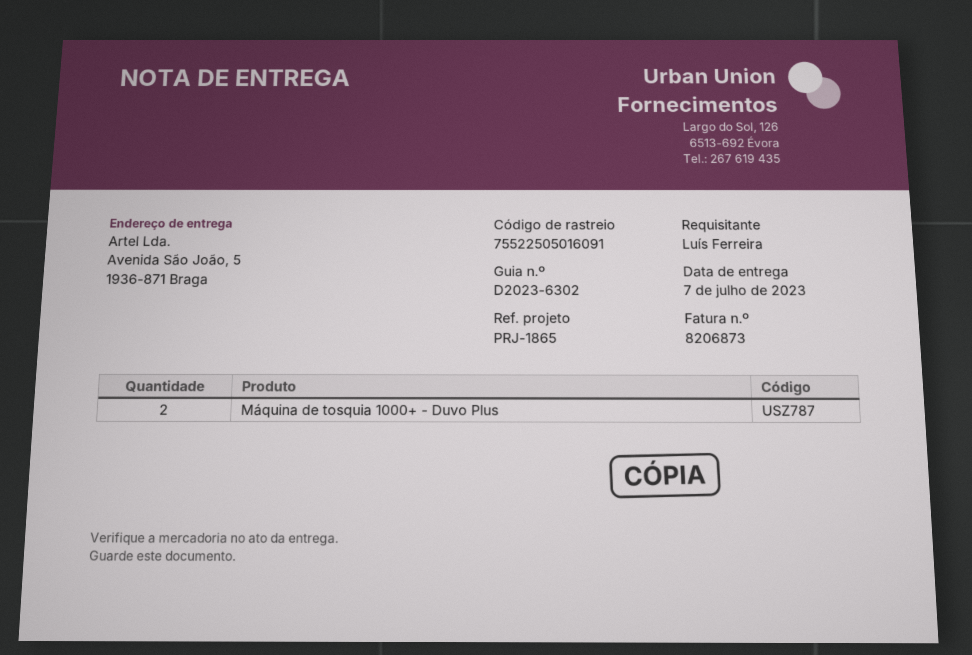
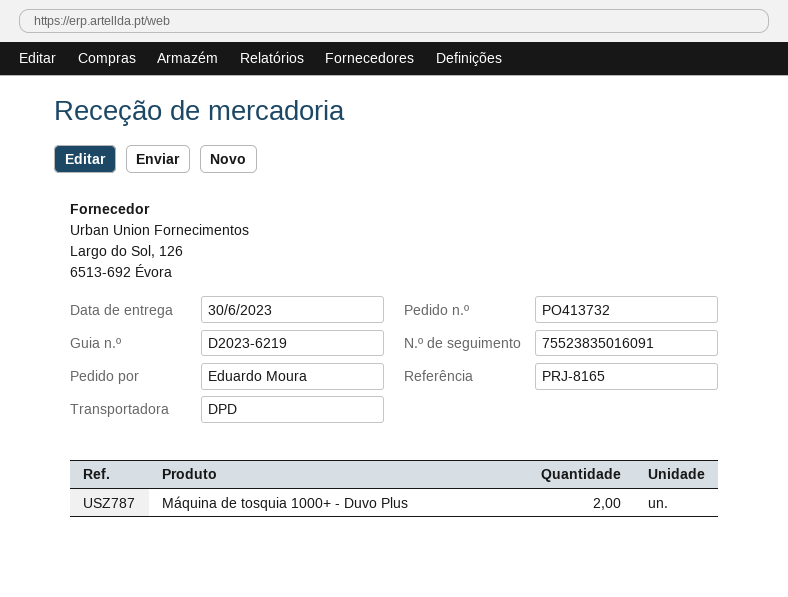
delivery note number: D2023-6302 -> D2023-6219
delivery date: 2023-07-07 -> 2023-06-30
reference: PRJ-1865 -> PRJ-8165
ordered by: Luís Ferreira -> Eduardo Moura
tracking number: 75522505016091 -> 75523835016091

